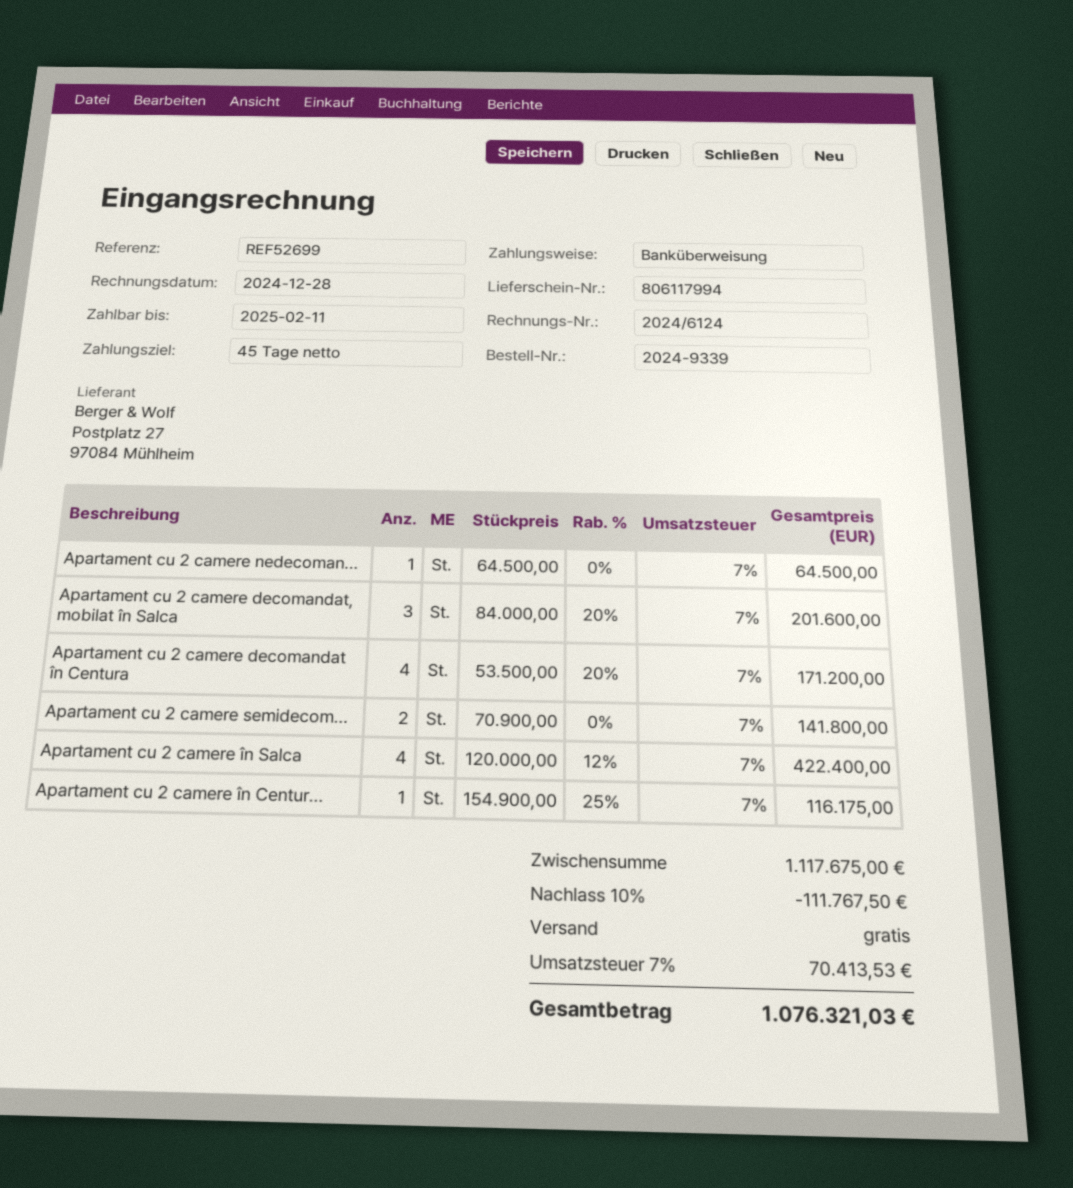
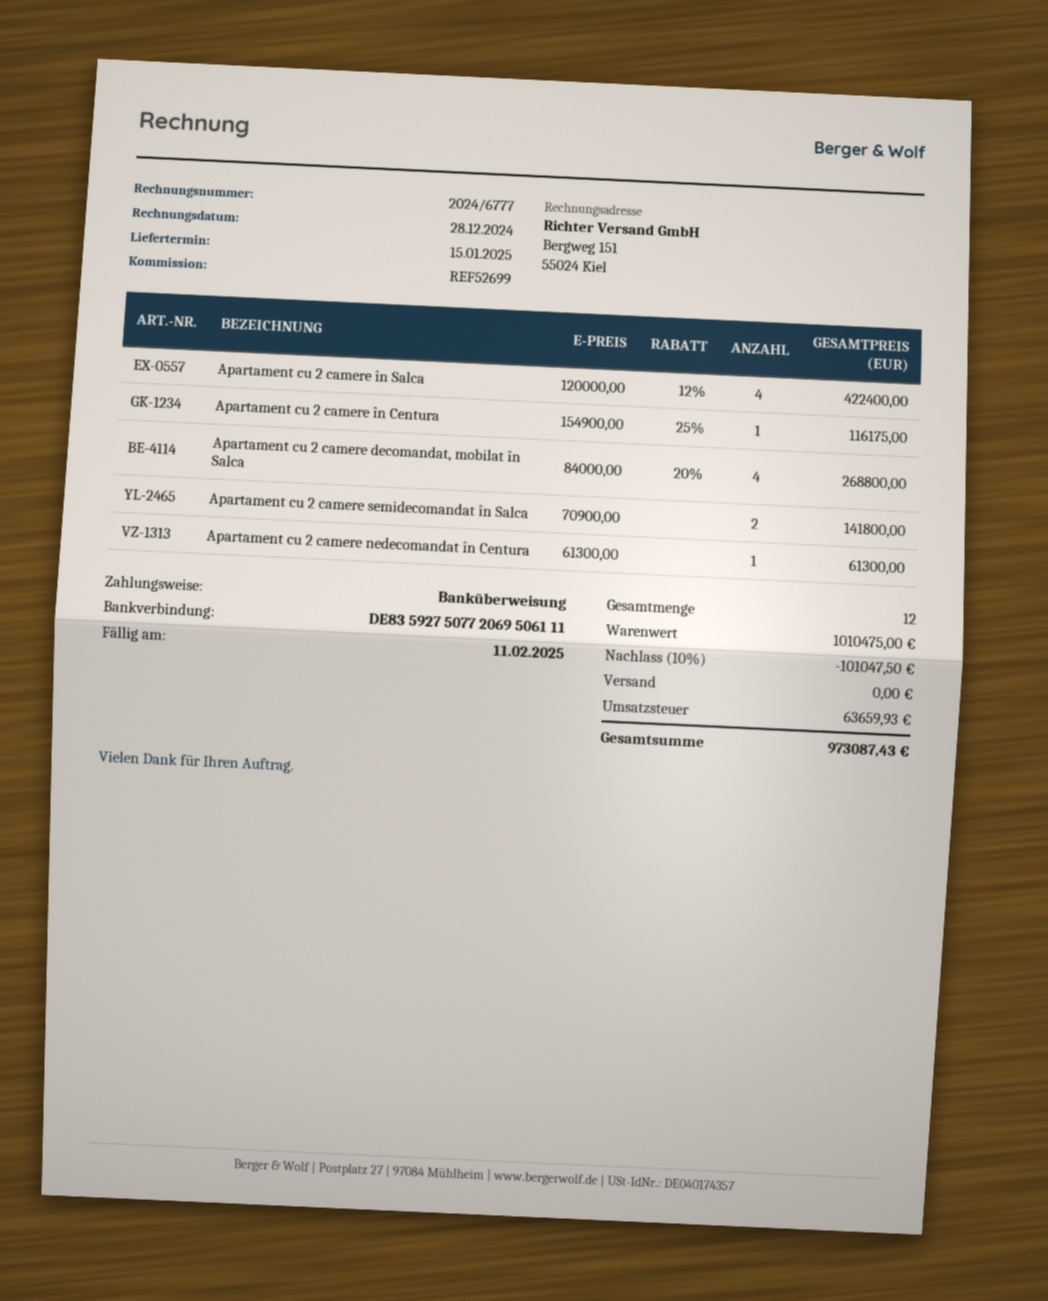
invoice number: 2024/6124 -> 2024/6777
Apartament cu 2 camere nedecoman...: 1 x 64500.00 = 64500.00 -> 1 x 61300.00 = 61300.00
Apartament cu 2 camere decomandat, mobilat în Salca: 3 x 84000.00 - 20% = 201600.00 -> 4 x 84000.00 - 20% = 268800.00
Apartament cu 2 camere decomandat în Centura: 4 x 53500.00 - 20% = 171200.00 -> none
subtotal: 1117675.00 -> 1010475.00
discount: 10% = 111767.50 -> 10% = 101047.50
tax: 70413.53 -> 63659.93
total: 1076321.03 -> 973087.43

